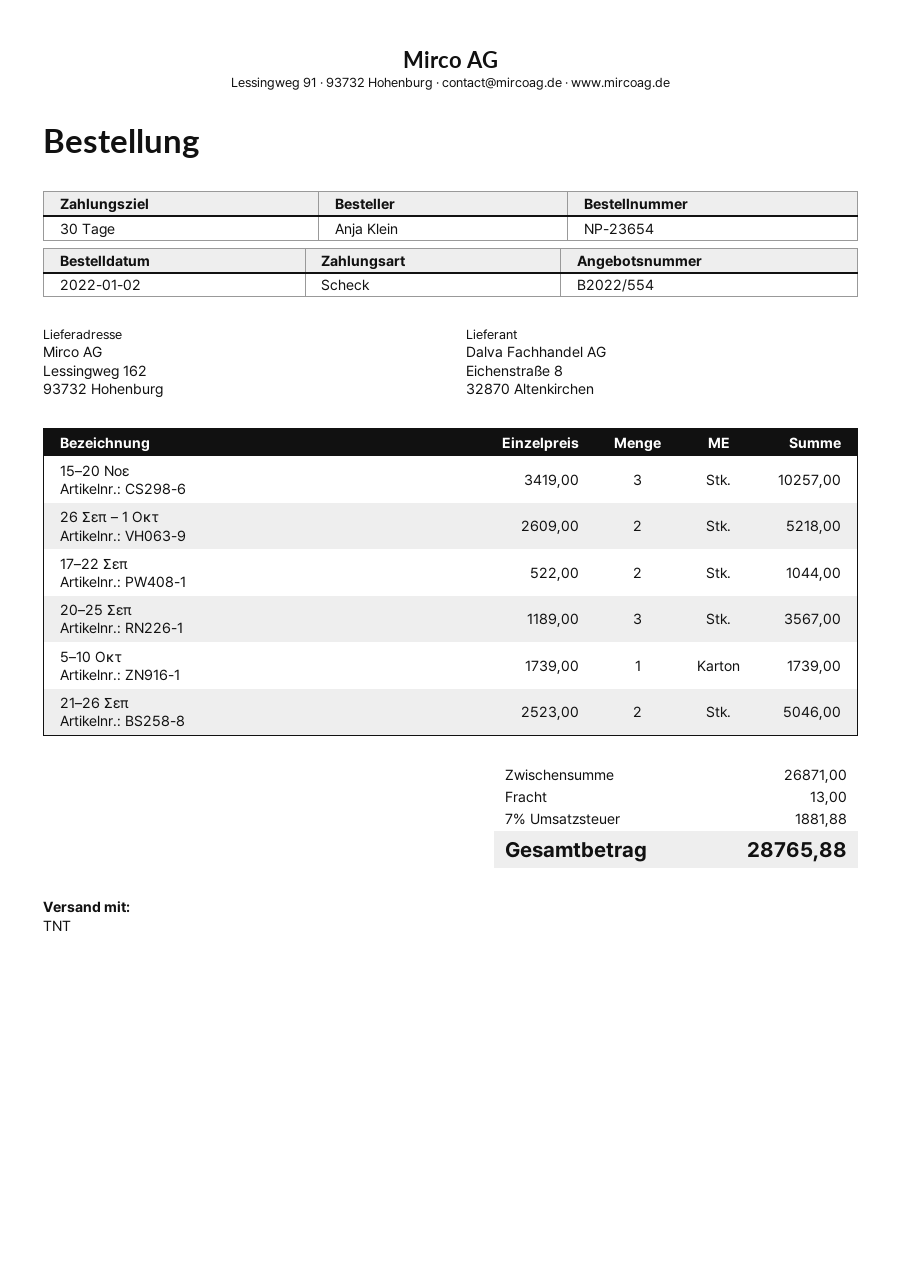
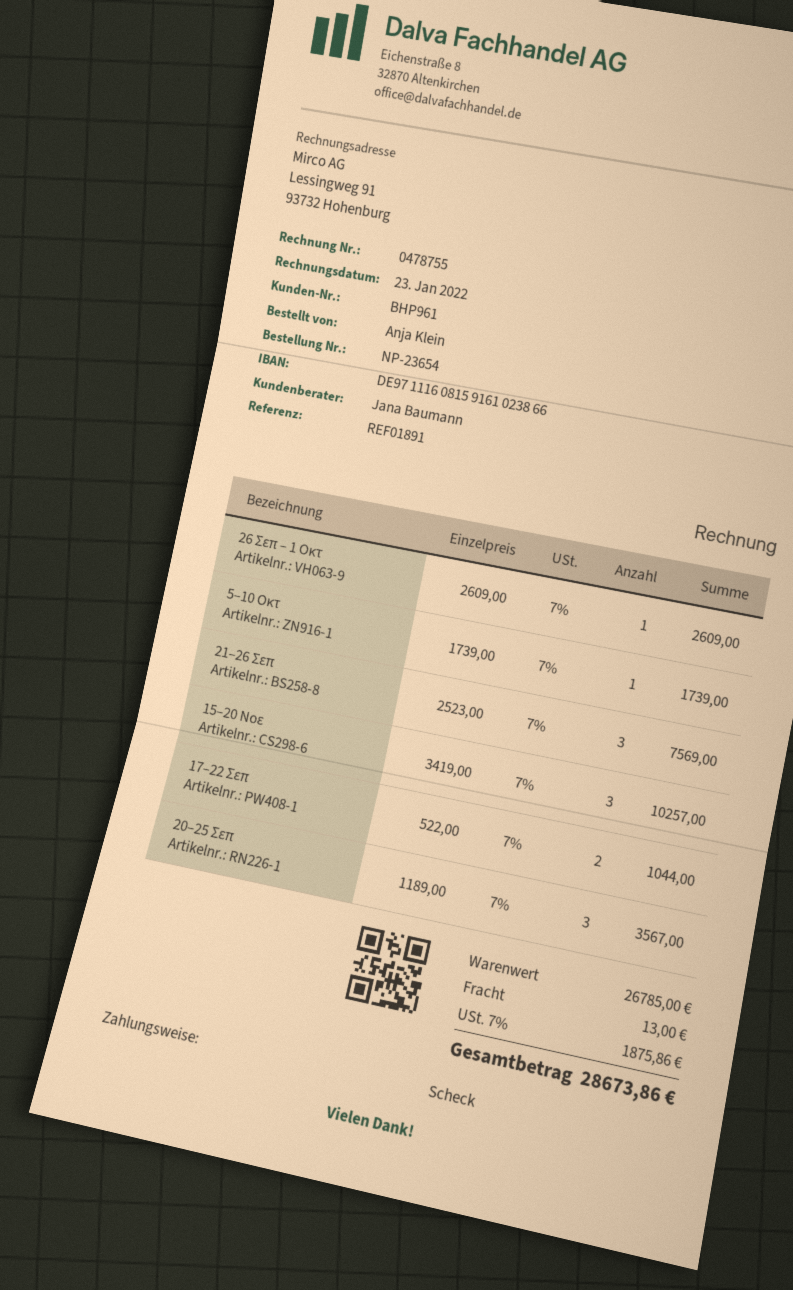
26 Σεπ – 1 Οκτ: 2 x 2609.00 = 5218.00 -> 1 x 2609.00 = 2609.00
21–26 Σεπ: 2 x 2523.00 = 5046.00 -> 3 x 2523.00 = 7569.00
subtotal: 26871.00 -> 26785.00
tax: 7% = 1881.88 -> 7% = 1875.86
total: 28765.88 -> 28673.86

